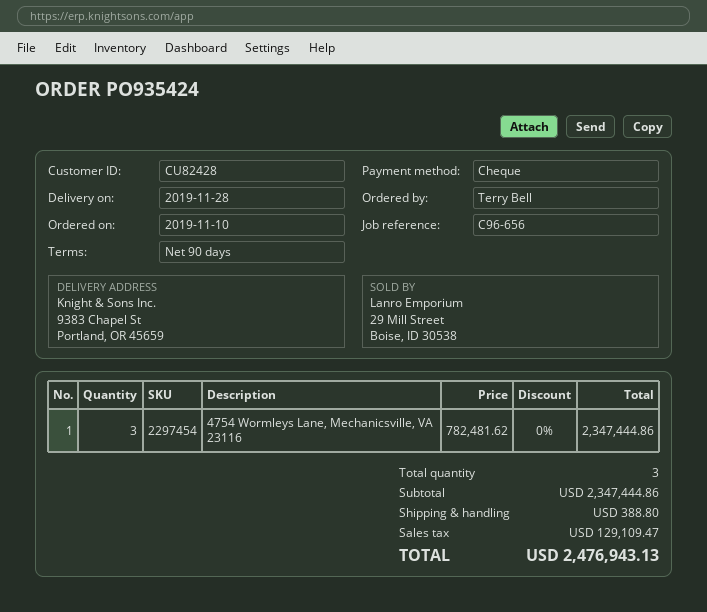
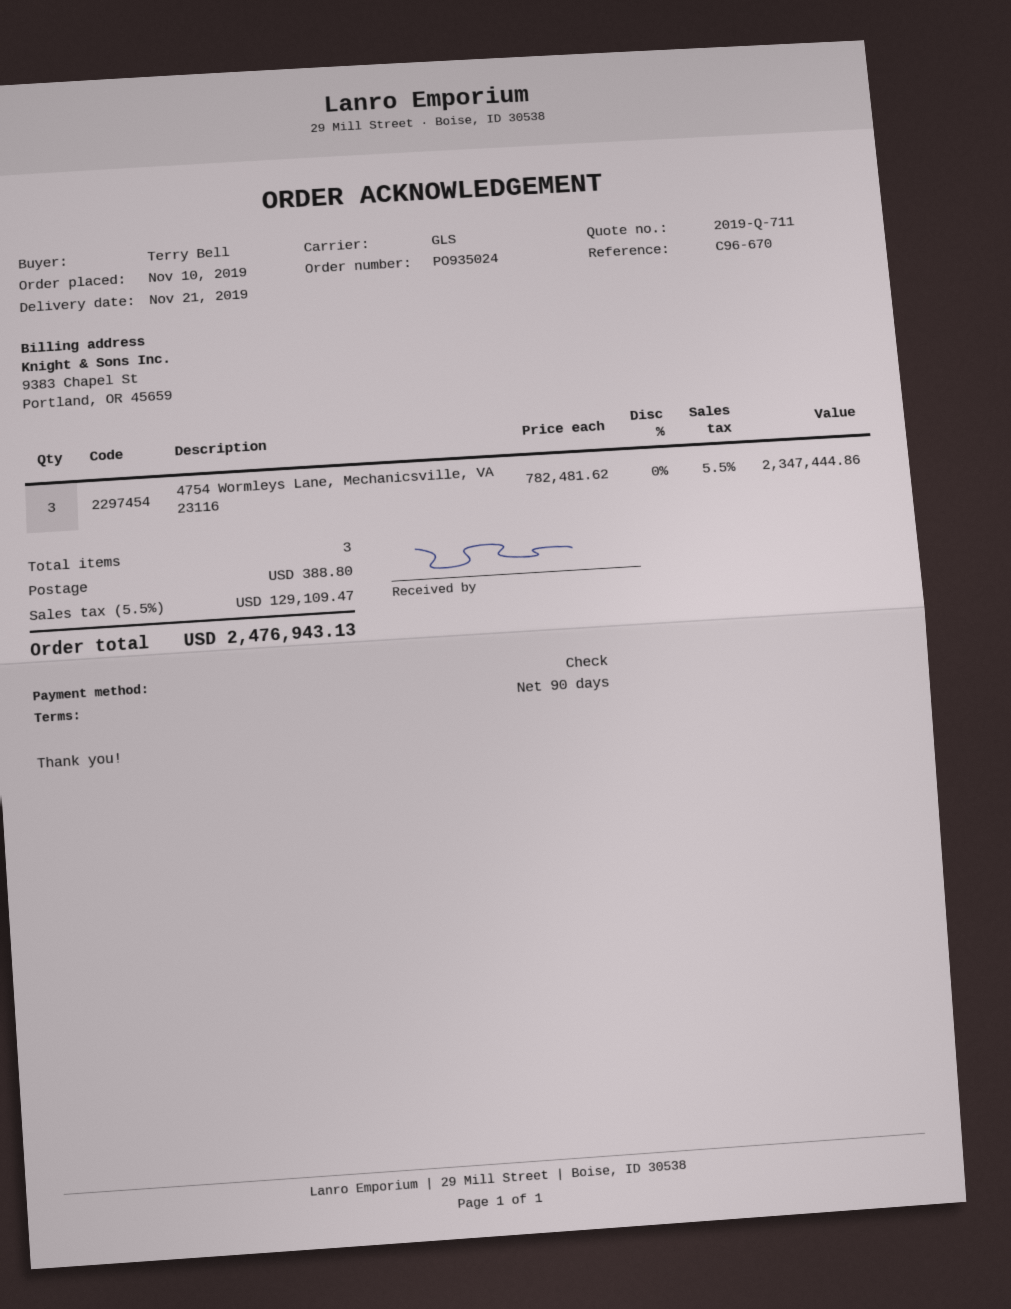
order number: PO935424 -> PO935024
delivery date: 2019-11-28 -> 2019-11-21
reference: C96-656 -> C96-670

